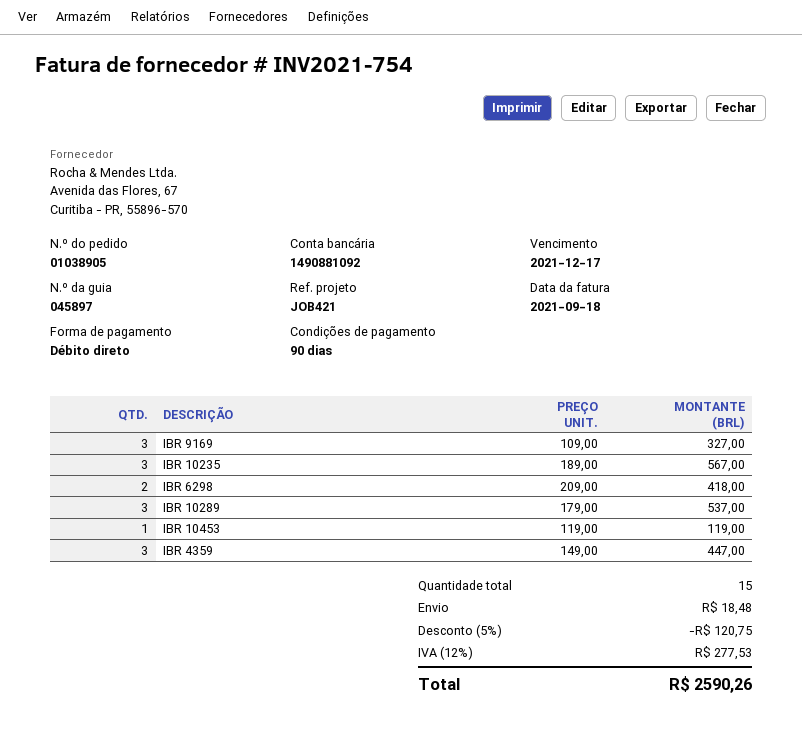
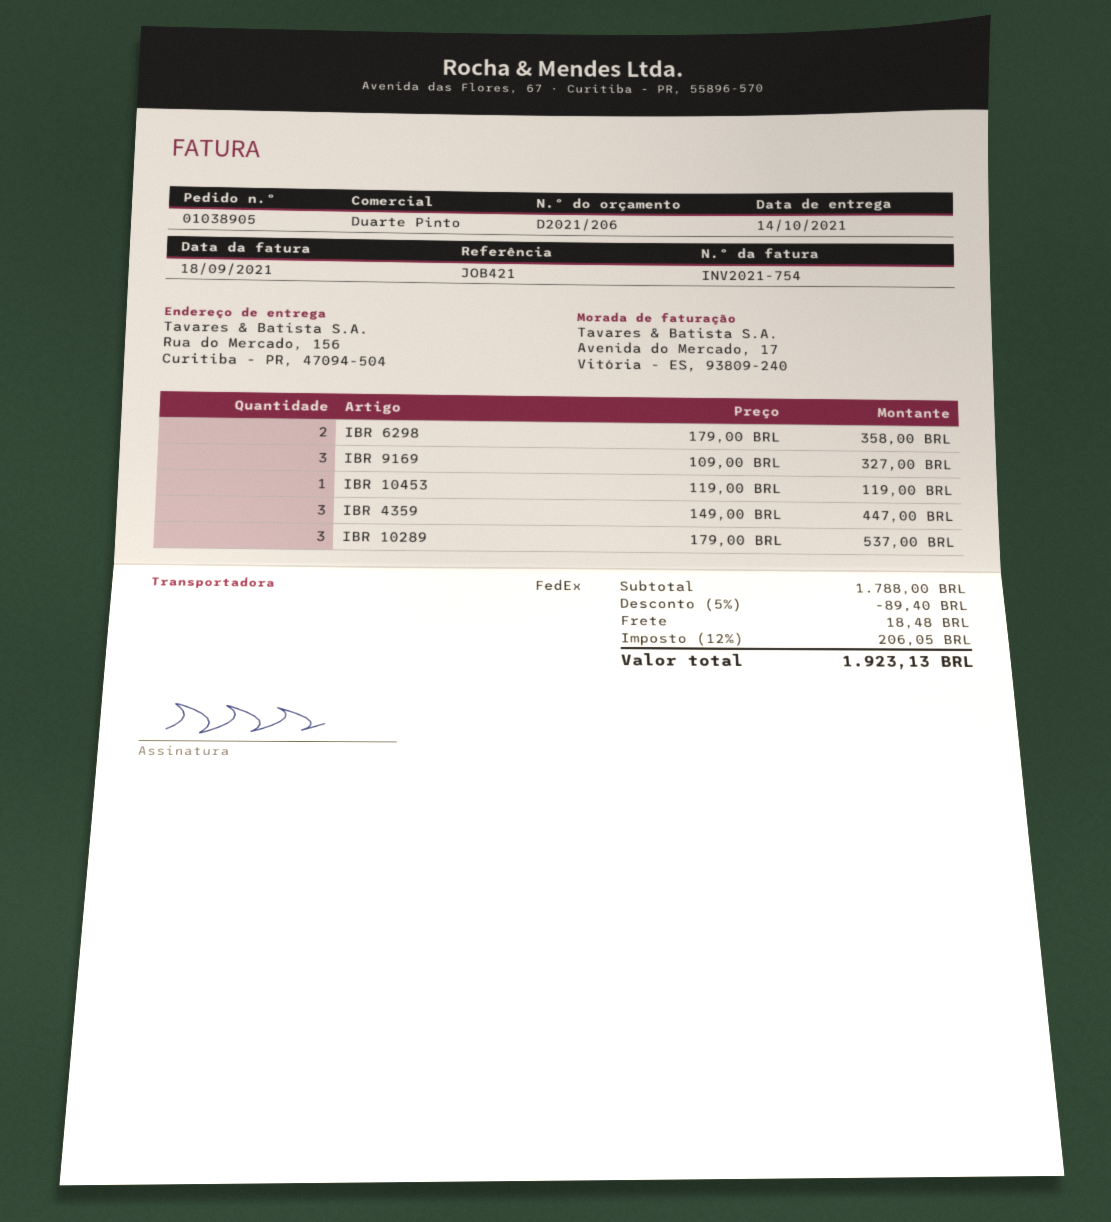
IBR 10235: 3 x 189.00 = 567.00 -> none
IBR 6298: 2 x 209.00 = 418.00 -> 2 x 179.00 = 358.00
discount: 5% = 120.75 -> 5% = 89.40
tax: 12% = 277.53 -> 12% = 206.05
total: 2590.26 -> 1923.13

